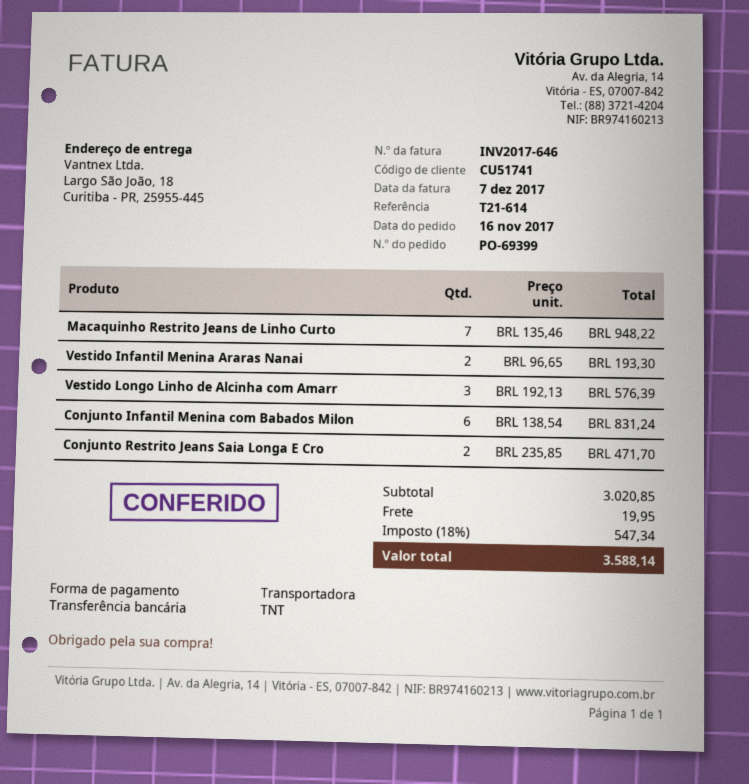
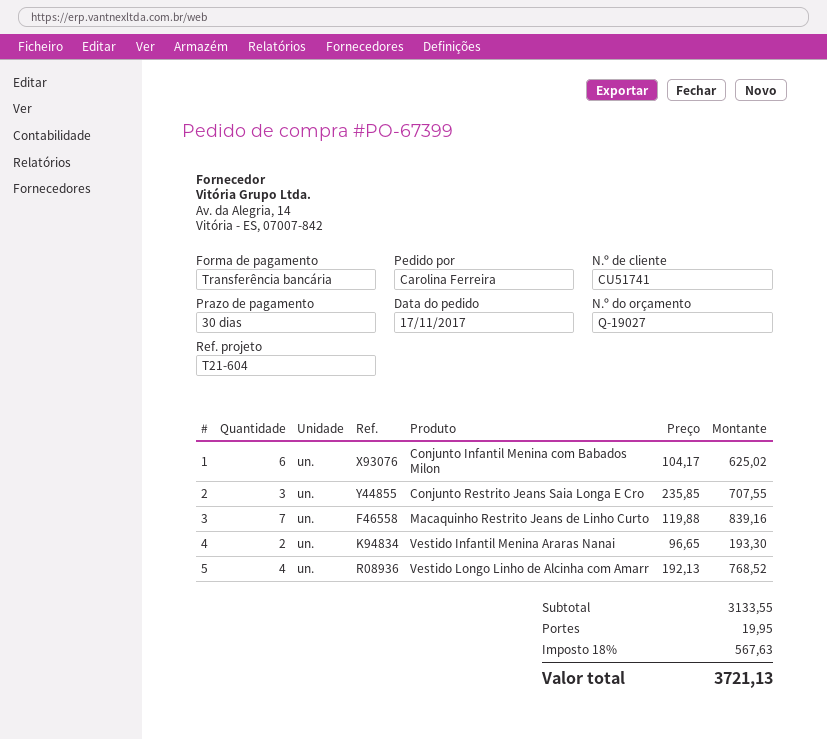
order number: PO-69399 -> PO-67399
order date: 2017-11-16 -> 2017-11-17
reference: T21-614 -> T21-604
Macaquinho Restrito Jeans de Linho Curto: 7 x 135.46 = 948.22 -> 7 x 119.88 = 839.16
Vestido Longo Linho de Alcinha com Amarr: 3 x 192.13 = 576.39 -> 4 x 192.13 = 768.52
Conjunto Infantil Menina com Babados Milon: 6 x 138.54 = 831.24 -> 6 x 104.17 = 625.02
Conjunto Restrito Jeans Saia Longa E Cro: 2 x 235.85 = 471.70 -> 3 x 235.85 = 707.55
subtotal: 3020.85 -> 3133.55
tax: 18% = 547.34 -> 18% = 567.63
total: 3588.14 -> 3721.13

